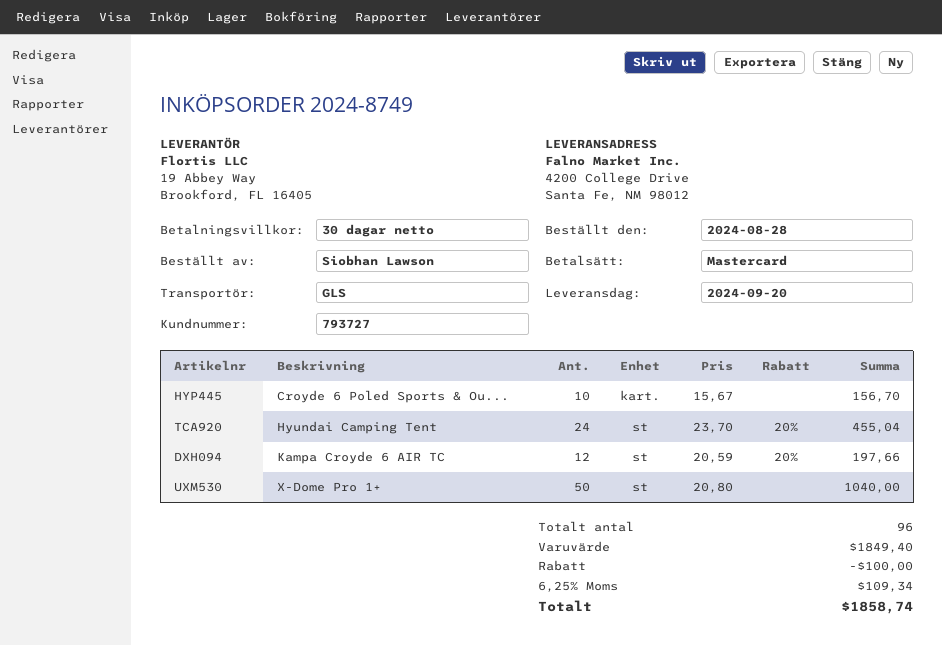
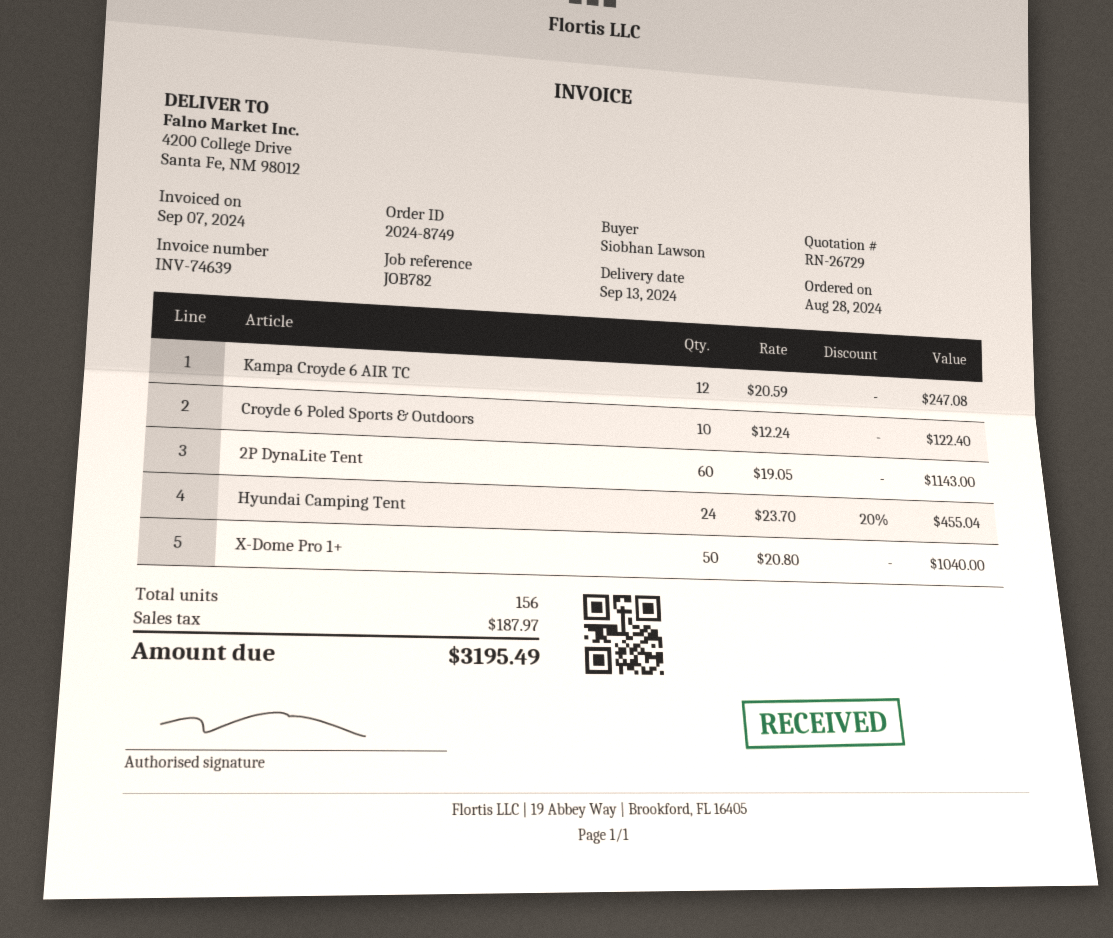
delivery date: 2024-09-20 -> 2024-09-13
Croyde 6 Poled Sports & Ou...: 10 x 15.67 = 156.70 -> 10 x 12.24 = 122.40
Kampa Croyde 6 AIR TC: 12 x 20.59 - 20% = 197.66 -> 12 x 20.59 = 247.08
2P DynaLite Tent: none -> 60 x 19.05 = 1143.00
total quantity: 96 -> 156
discount: 100.00 -> none
tax: 109.34 -> 187.97
total: 1858.74 -> 3195.49

